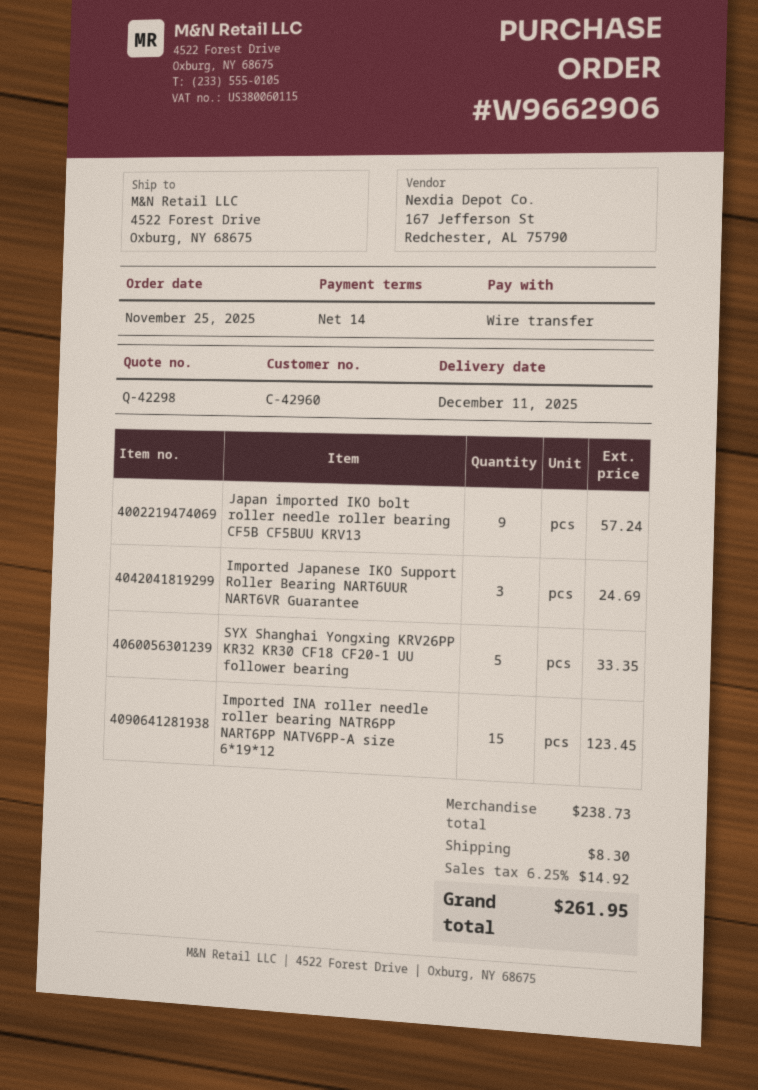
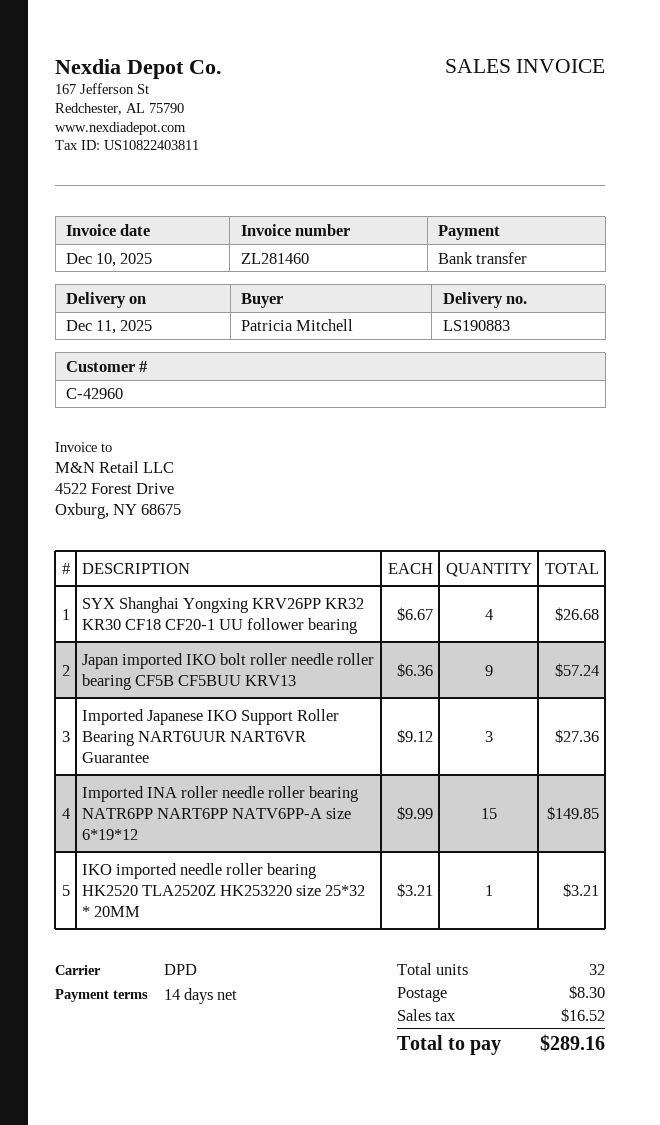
Imported Japanese IKO Support Roller Bearing NART6UUR NART6VR Guarantee: 3 for 24.69 -> 3 for 27.36
SYX Shanghai Yongxing KRV26PP KR32 KR30 CF18 CF20-1 UU follower bearing: 5 for 33.35 -> 4 for 26.68
Imported INA roller needle roller bearing NATR6PP NART6PP NATV6PP-A size 6*19*12: 15 for 123.45 -> 15 for 149.85
IKO imported needle roller bearing HK2520 TLA2520Z HK253220 size 25*32 * 20MM: none -> 1 for 3.21
tax: 14.92 -> 16.52
total: 261.95 -> 289.16

